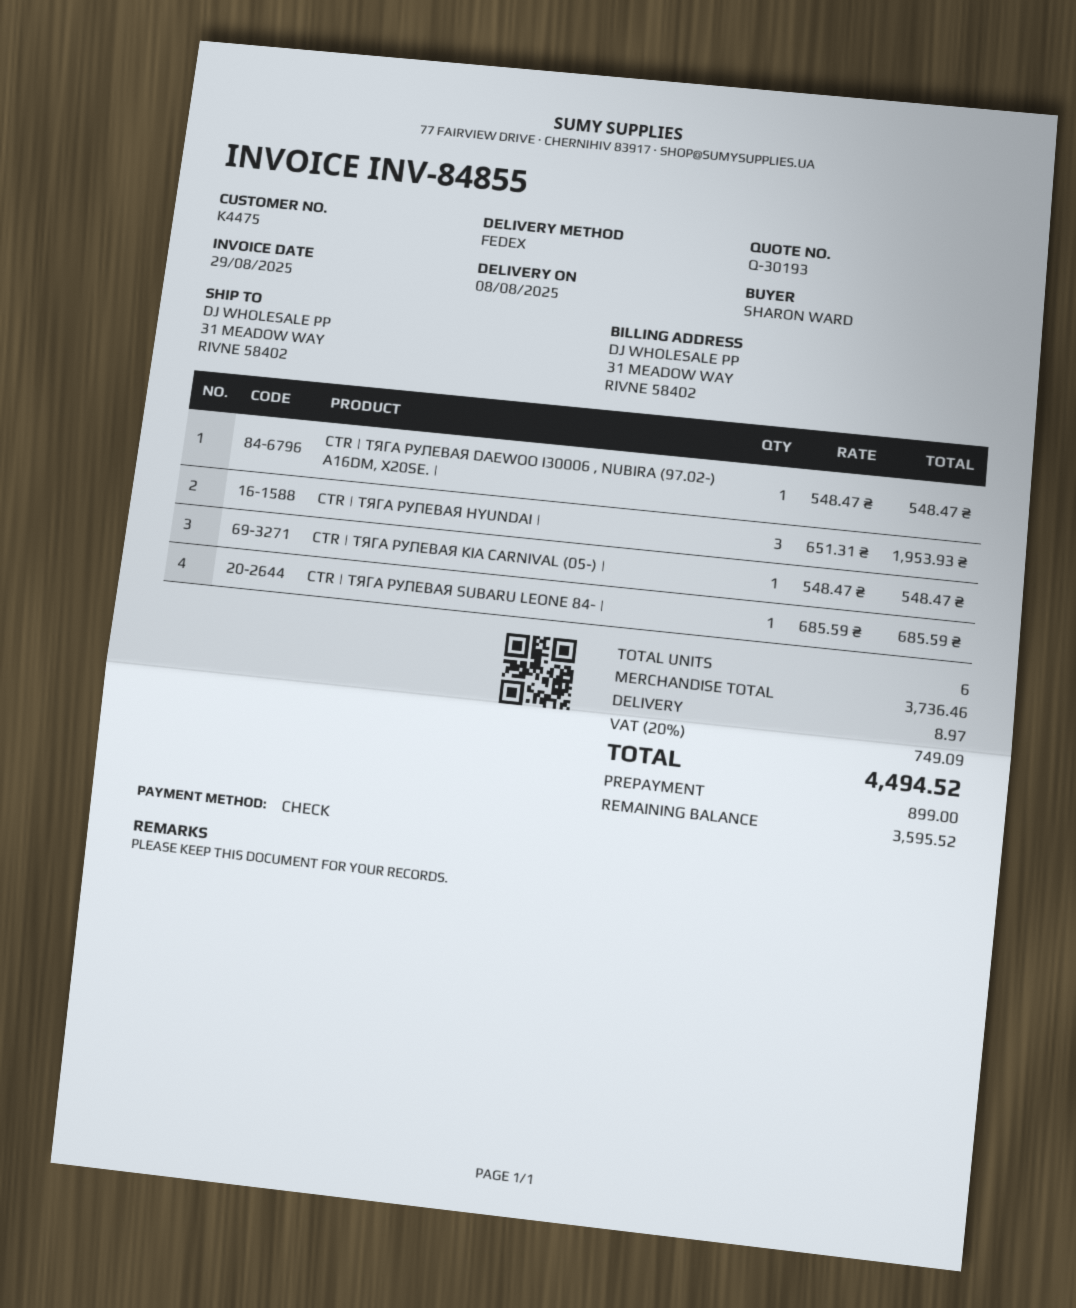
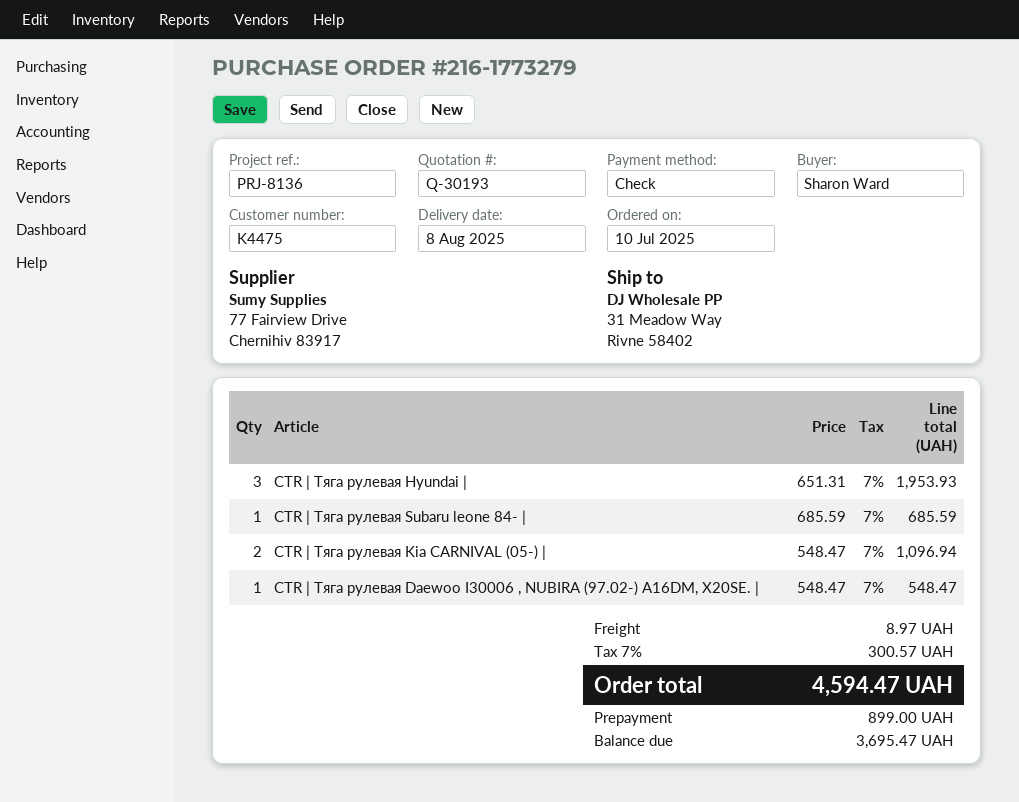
CTR | ТЯГА РУЛЕВАЯ KIA CARNIVAL (05-) |: 1 x 548.47 = 548.47 -> 2 x 548.47 = 1096.94
tax: 20% = 749.09 -> 7% = 300.57
total: 4494.52 -> 4594.47
balance: 3595.52 -> 3695.47

